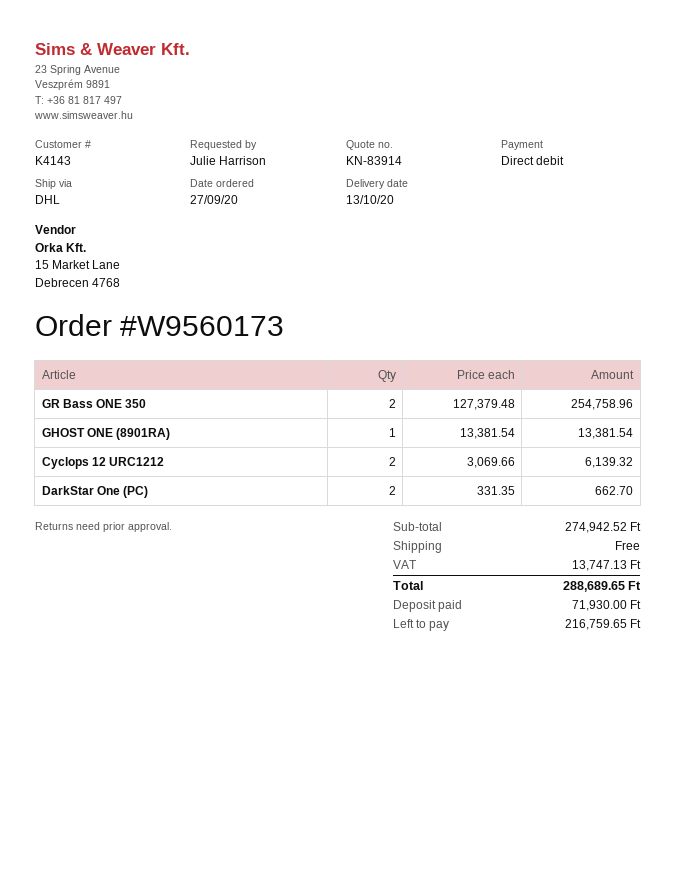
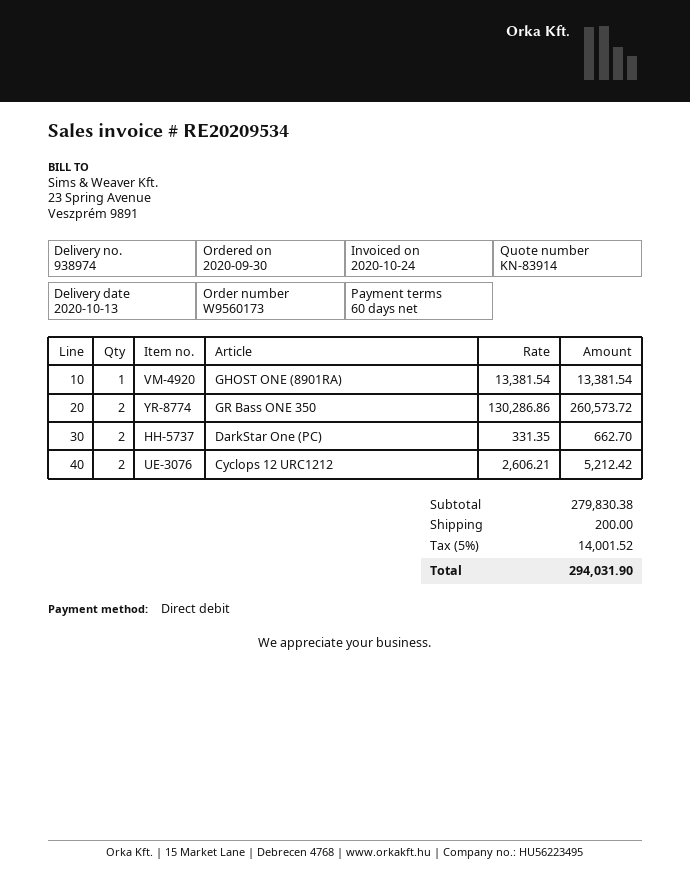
order date: 2020-09-27 -> 2020-09-30
GR Bass ONE 350: 2 x 127379.48 = 254758.96 -> 2 x 130286.86 = 260573.72
Cyclops 12 URC1212: 2 x 3069.66 = 6139.32 -> 2 x 2606.21 = 5212.42
subtotal: 274942.52 -> 279830.38
shipping: 0.00 -> 200.00
tax: 13747.13 -> 14001.52
total: 288689.65 -> 294031.90

